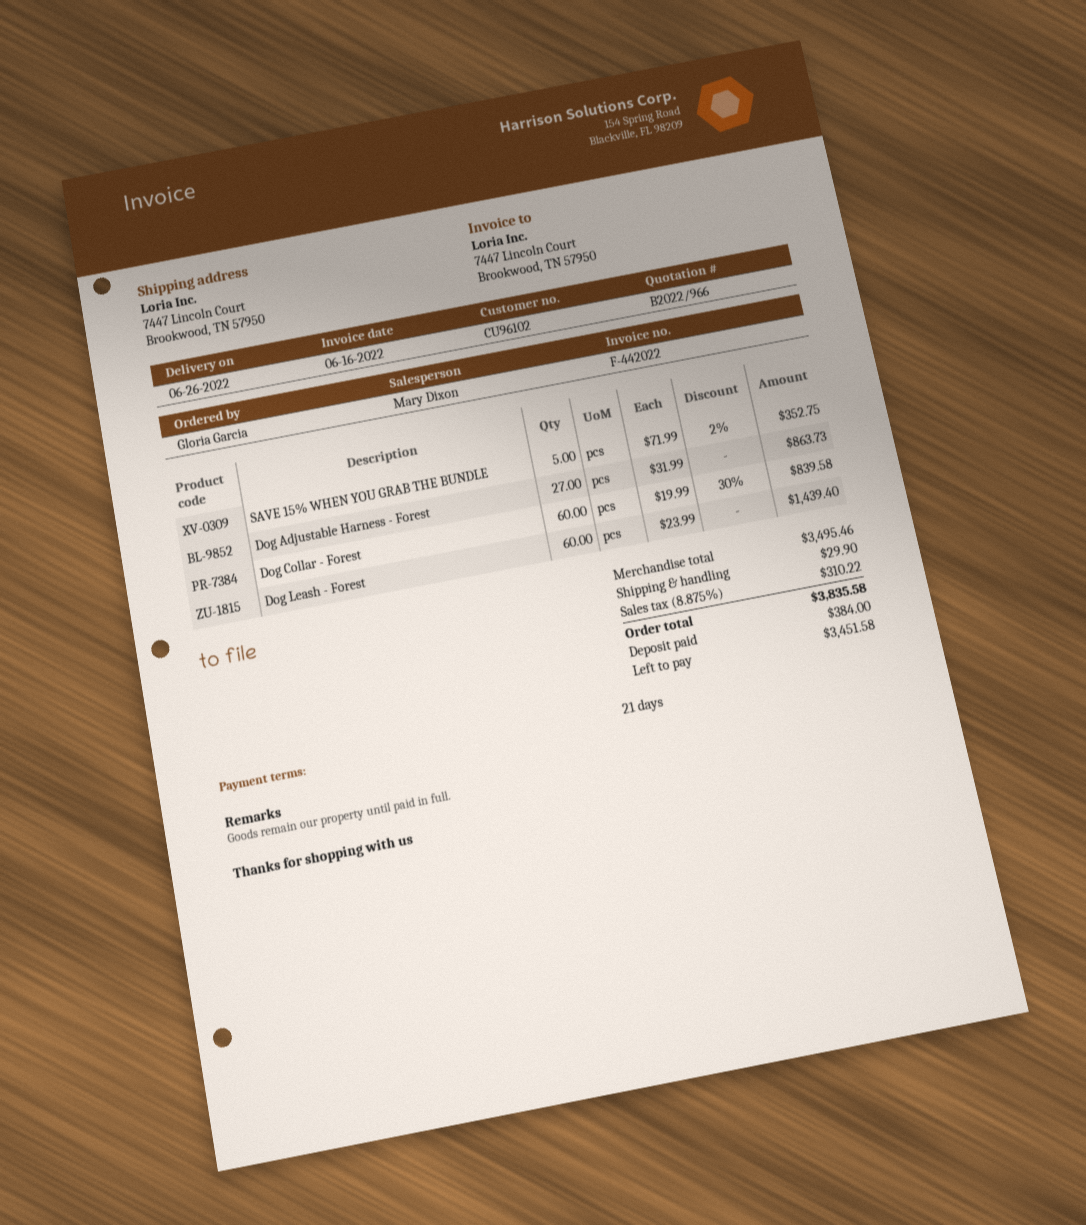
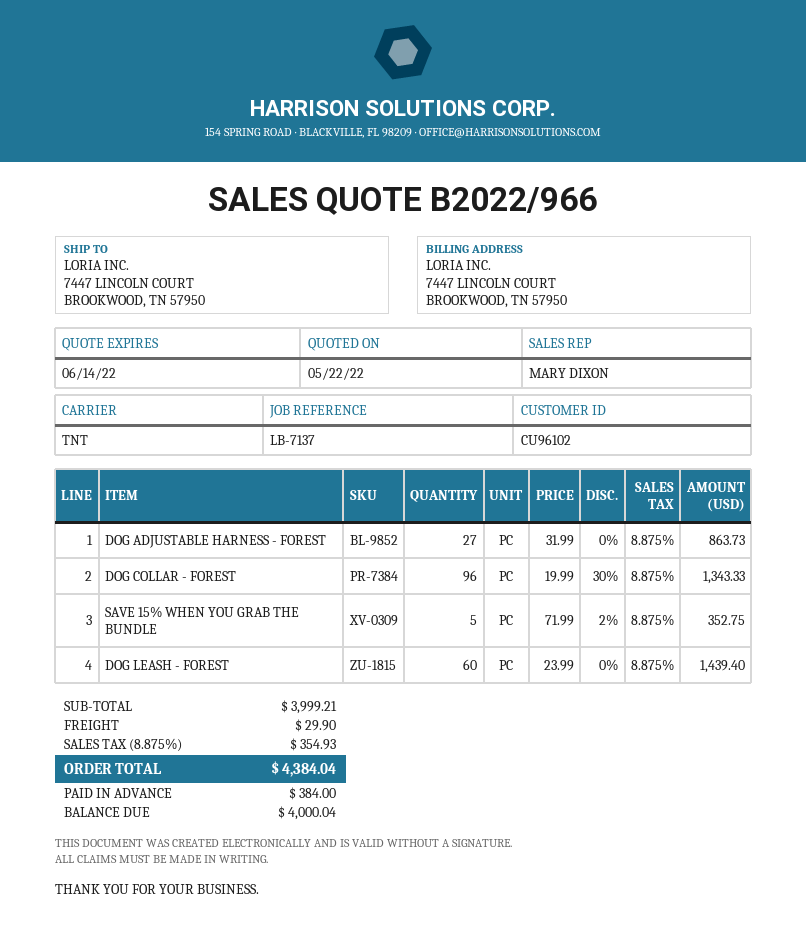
Dog Collar - Forest: 60 x 19.99 - 30% = 839.58 -> 96 x 19.99 - 30% = 1343.33
subtotal: 3495.46 -> 3999.21
tax: 8.875% = 310.22 -> 8.875% = 354.93
total: 3835.58 -> 4384.04
balance: 3451.58 -> 4000.04

